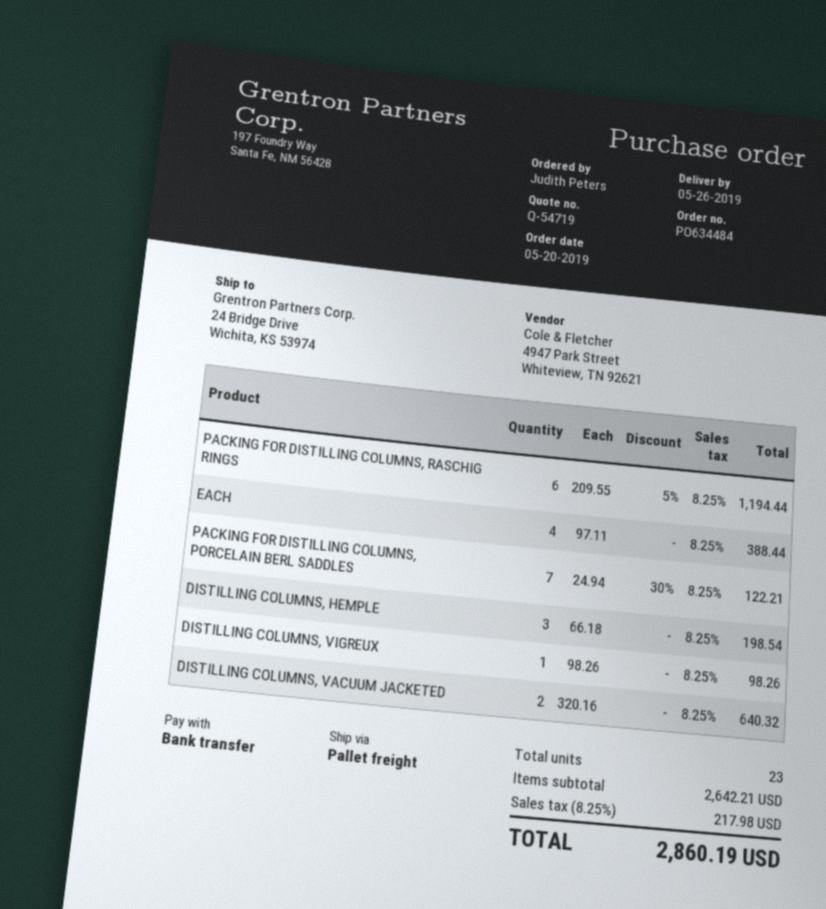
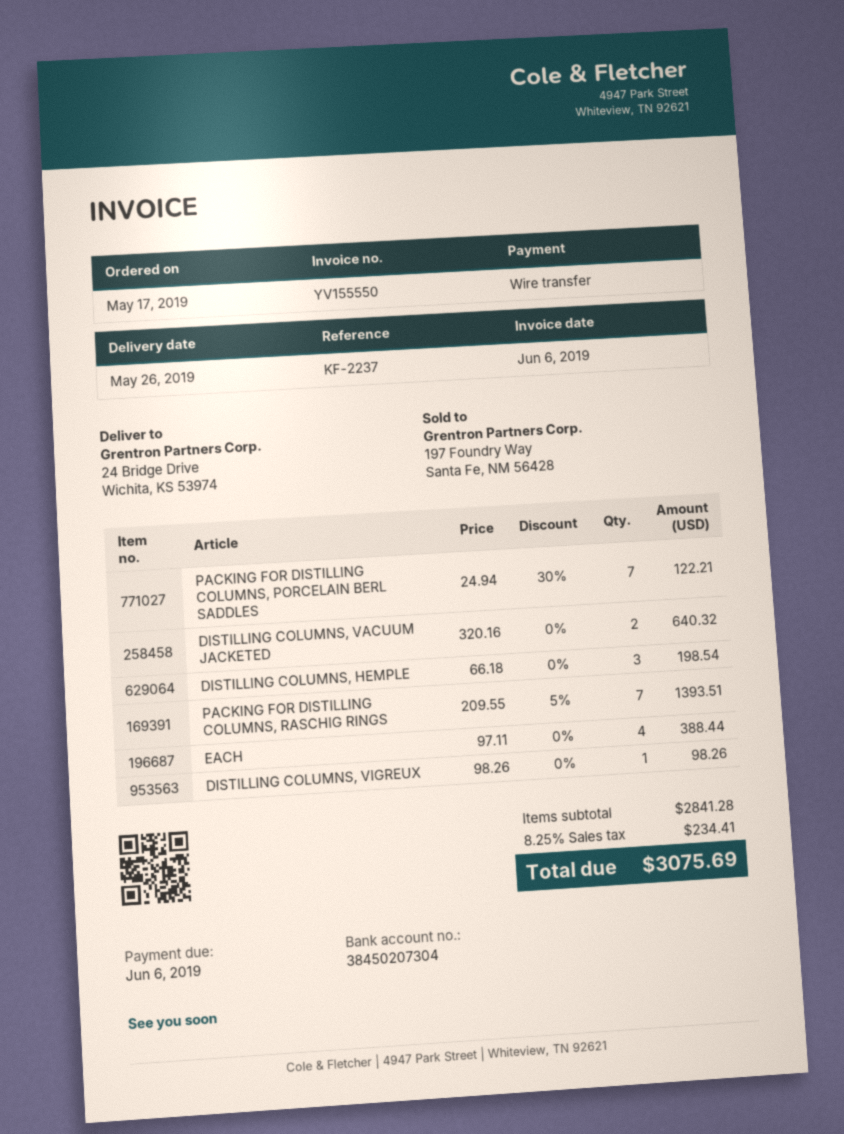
order date: 2019-05-20 -> 2019-05-17
PACKING FOR DISTILLING COLUMNS, RASCHIG RINGS: 6 x 209.55 - 5% = 1194.44 -> 7 x 209.55 - 5% = 1393.51
subtotal: 2642.21 -> 2841.28
tax: 8.25% = 217.98 -> 8.25% = 234.41
total: 2860.19 -> 3075.69

